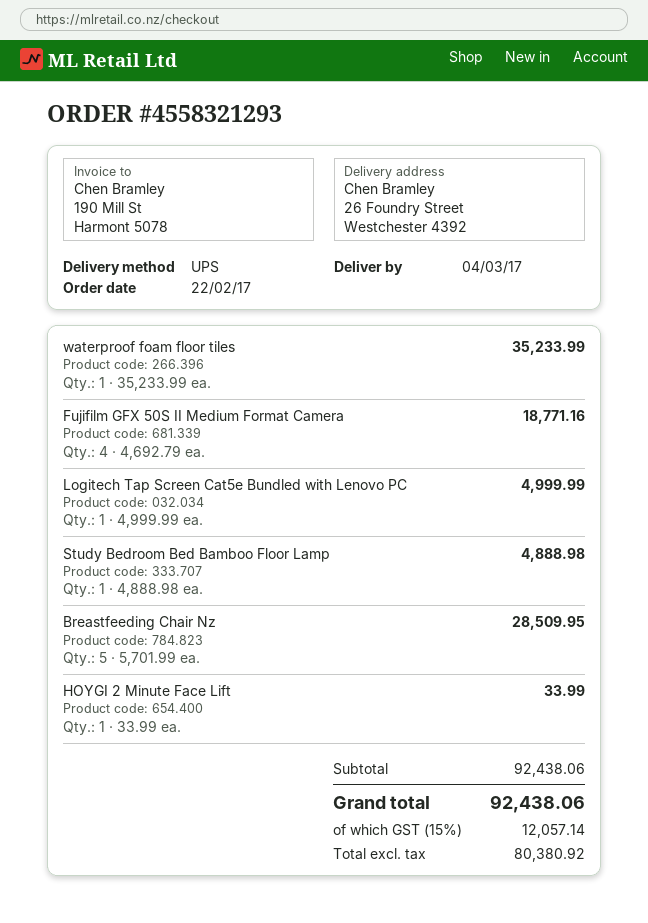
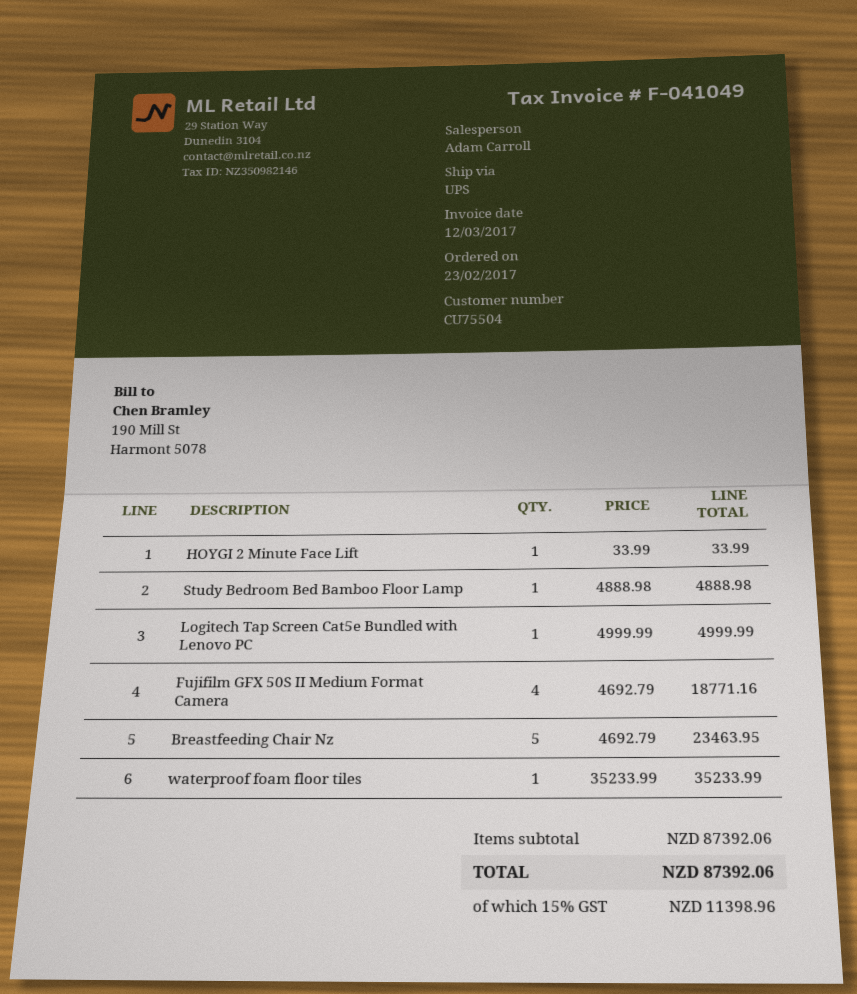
order date: 2017-02-22 -> 2017-02-23
Breastfeeding Chair Nz: 5 x 5701.99 = 28509.95 -> 5 x 4692.79 = 23463.95
subtotal: 92438.06 -> 87392.06
tax: 15% = 12057.14 -> 15% = 11398.96
total: 92438.06 -> 87392.06

